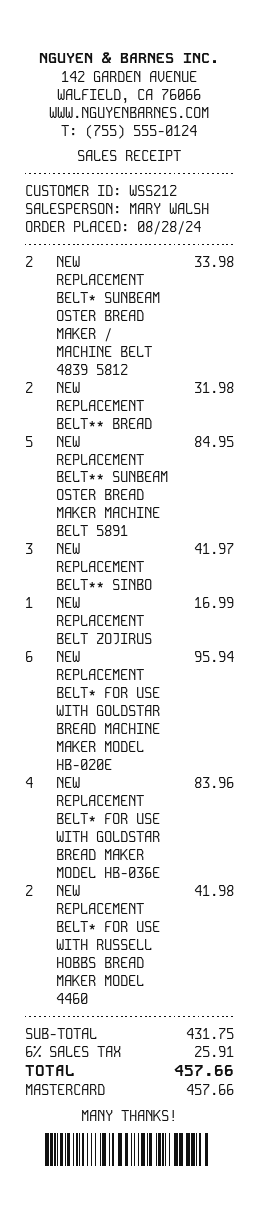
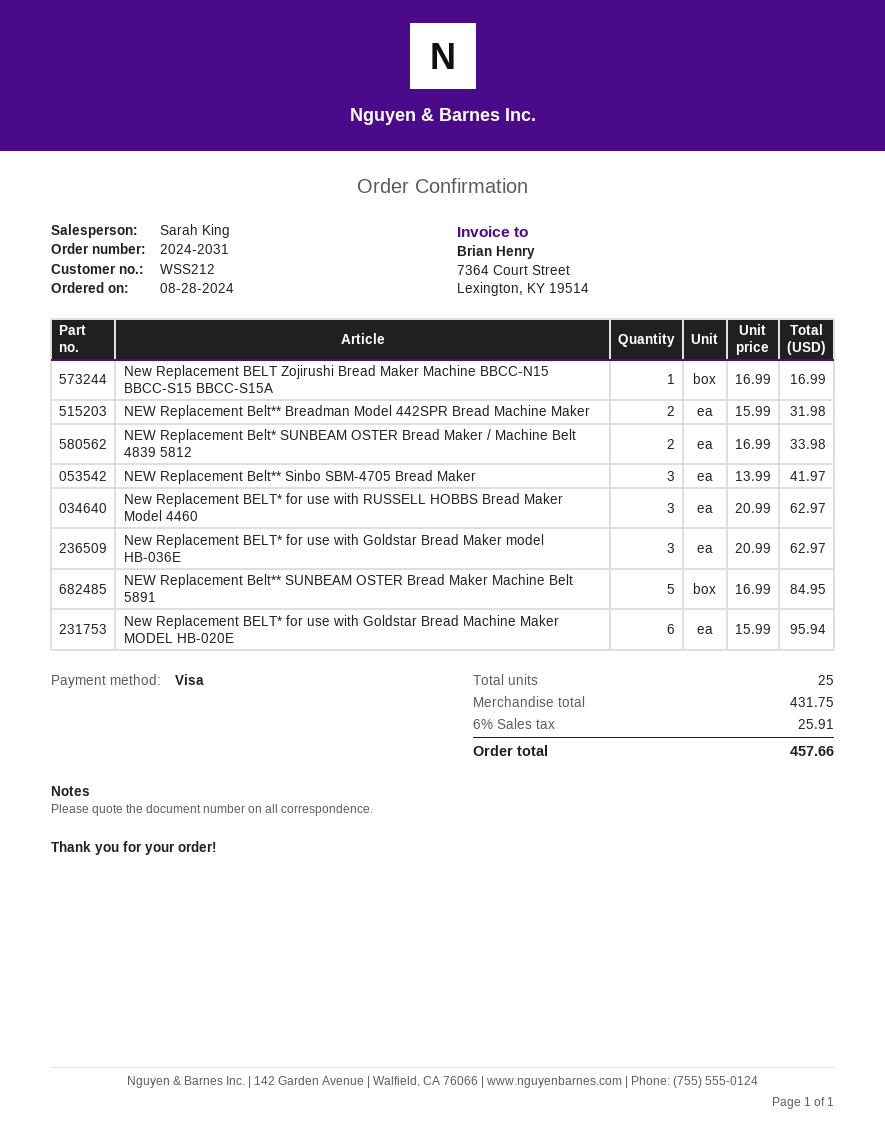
sales rep: MARY WALSH -> Sarah King
payment method: Mastercard -> Visa
NEW REPLACEMENT BELT* FOR USE WITH GOLDSTAR BREAD MAKER MODEL HB-036E: 4 for 83.96 -> 3 for 62.97
NEW REPLACEMENT BELT* FOR USE WITH RUSSELL HOBBS BREAD MAKER MODEL 4460: 2 for 41.98 -> 3 for 62.97

